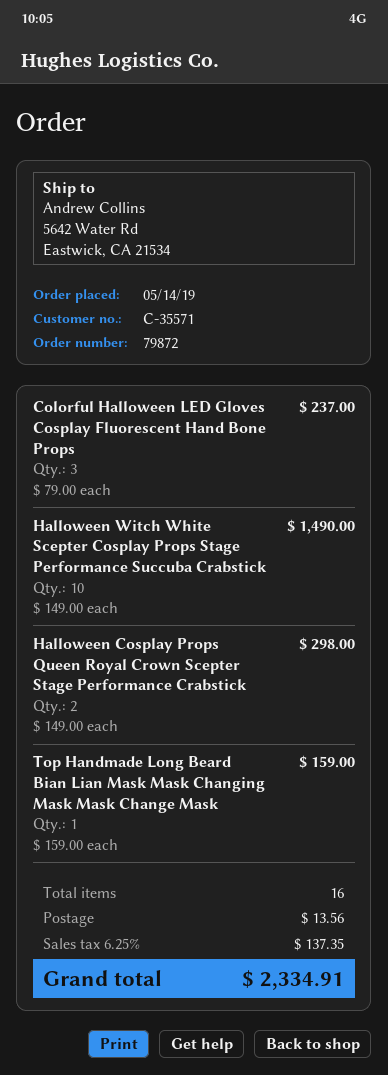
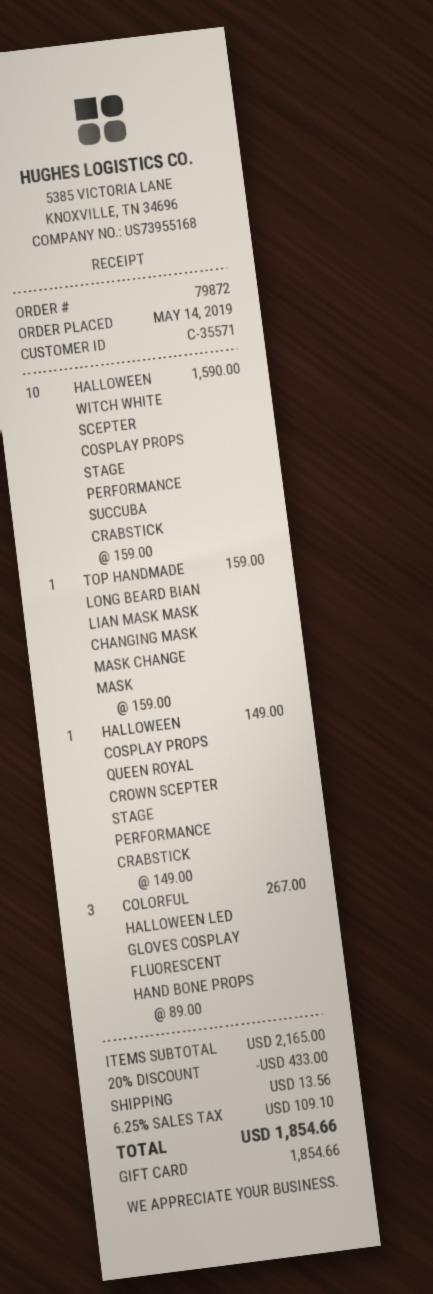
Colorful Halloween LED Gloves Cosplay Fluorescent Hand Bone Props: 3 x 79.00 = 237.00 -> 3 x 89.00 = 267.00
Halloween Witch White Scepter Cosplay Props Stage Performance Succuba Crabstick: 10 x 149.00 = 1490.00 -> 10 x 159.00 = 1590.00
Halloween Cosplay Props Queen Royal Crown Scepter Stage Performance Crabstick: 2 x 149.00 = 298.00 -> 1 x 149.00 = 149.00
discount: none -> 20% = 433.00
tax: 6.25% = 137.35 -> 6.25% = 109.10
total: 2334.91 -> 1854.66

